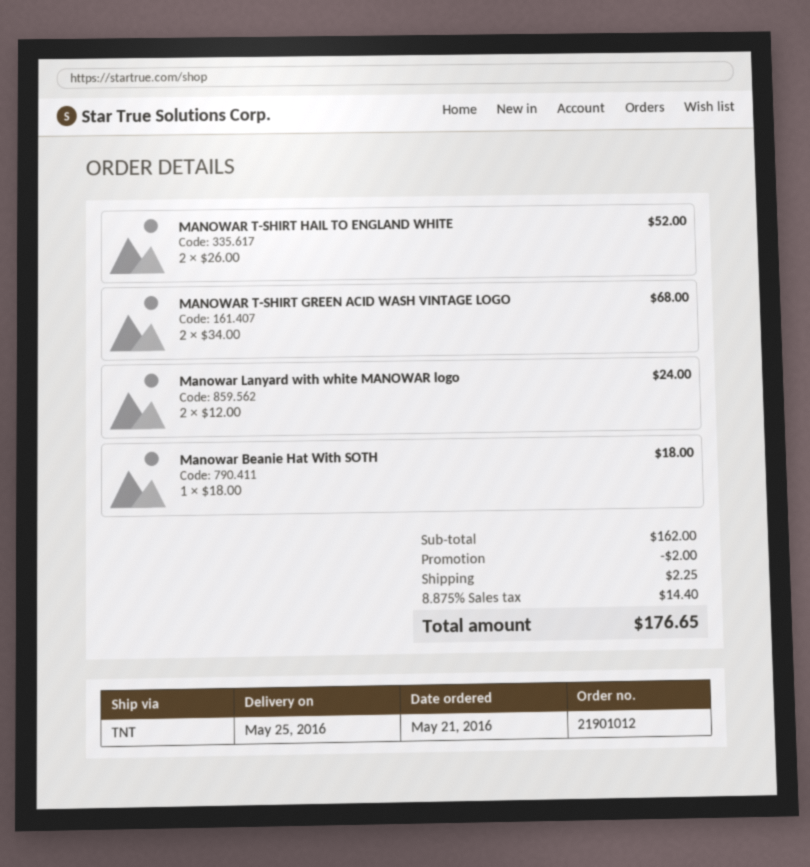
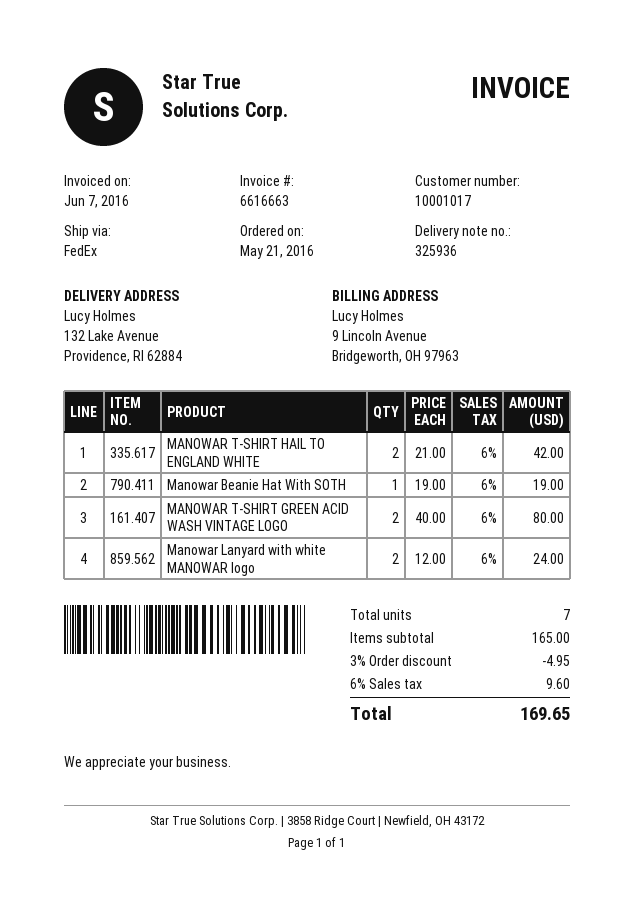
shipping method: TNT -> FedEx
MANOWAR T-SHIRT HAIL TO ENGLAND WHITE: 2 x 26.00 = 52.00 -> 2 x 21.00 = 42.00
MANOWAR T-SHIRT GREEN ACID WASH VINTAGE LOGO: 2 x 34.00 = 68.00 -> 2 x 40.00 = 80.00
Manowar Beanie Hat With SOTH: 1 x 18.00 = 18.00 -> 1 x 19.00 = 19.00
subtotal: 162.00 -> 165.00
discount: 2.00 -> 4.95
shipping: 2.25 -> none
tax: 8.875% = 14.40 -> 6% = 9.60
total: 176.65 -> 169.65

